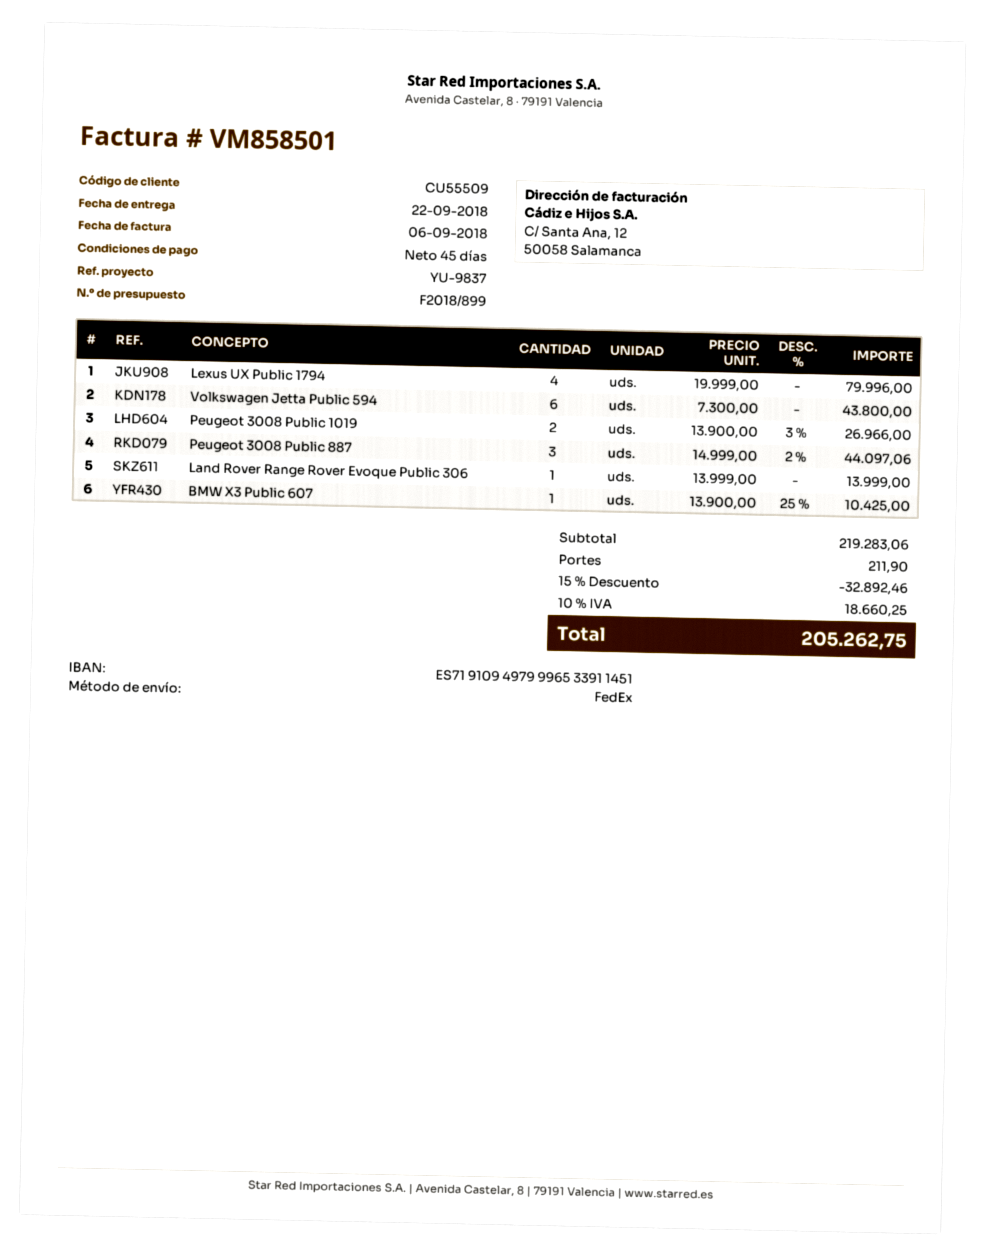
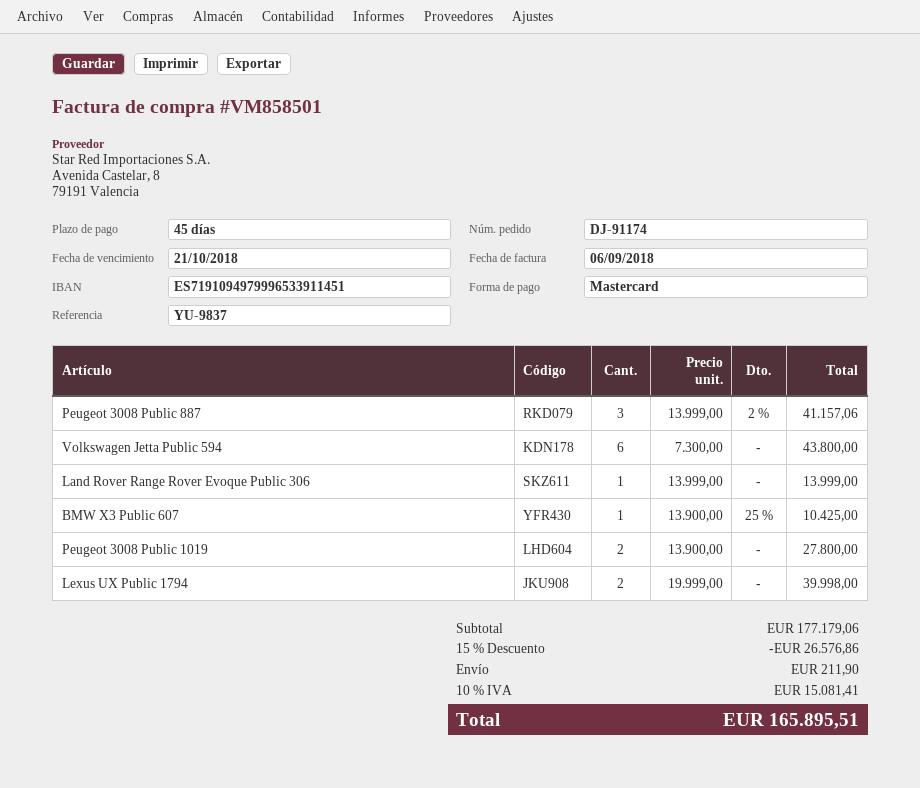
Lexus UX Public 1794: 4 x 19999.00 = 79996.00 -> 2 x 19999.00 = 39998.00
Peugeot 3008 Public 1019: 2 x 13900.00 - 3% = 26966.00 -> 2 x 13900.00 = 27800.00
Peugeot 3008 Public 887: 3 x 14999.00 - 2% = 44097.06 -> 3 x 13999.00 - 2% = 41157.06
subtotal: 219283.06 -> 177179.06
discount: 15% = 32892.46 -> 15% = 26576.86
tax: 10% = 18660.25 -> 10% = 15081.41
total: 205262.75 -> 165895.51

